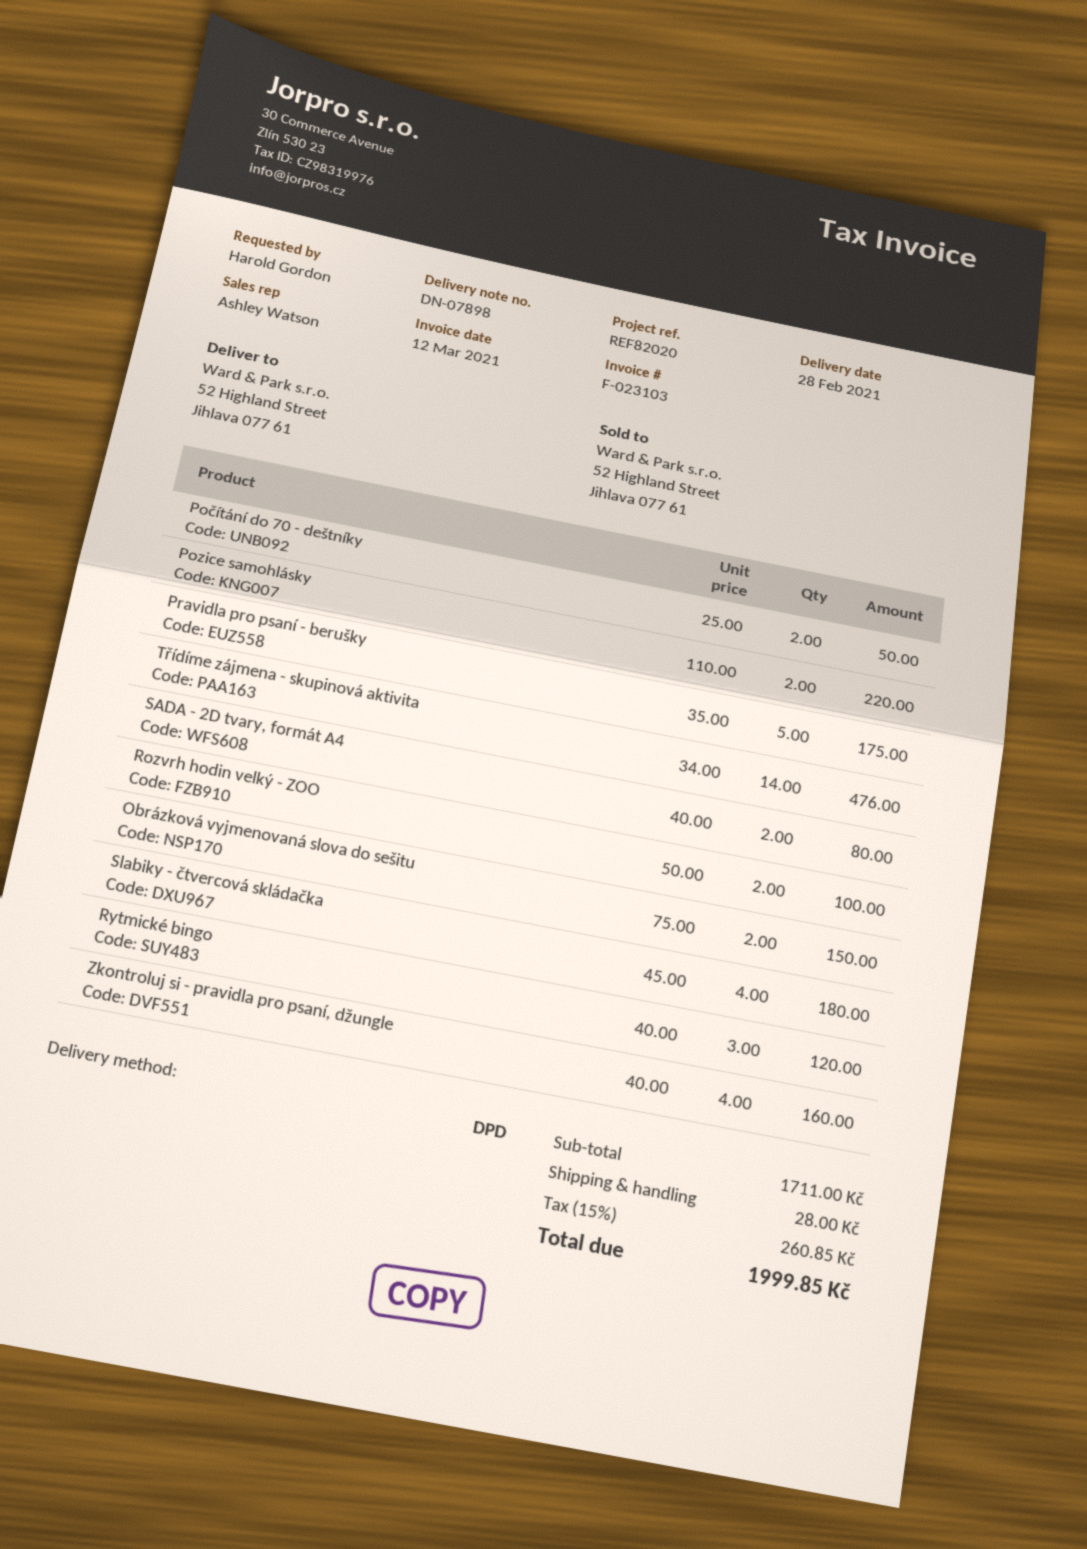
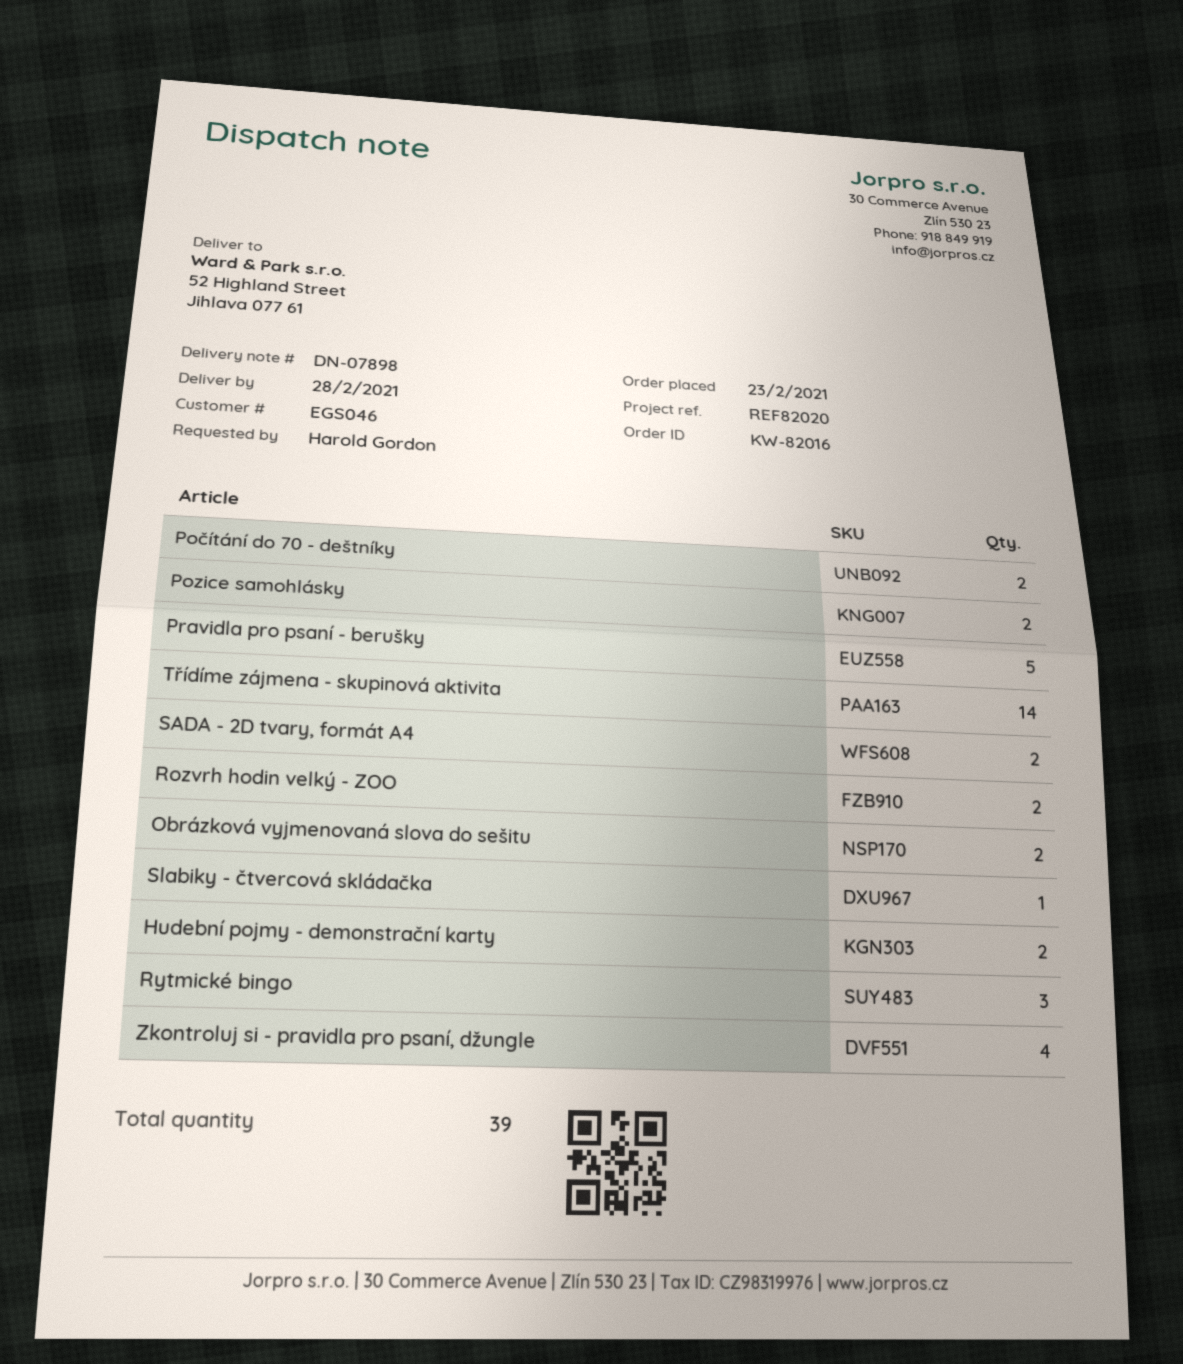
Slabiky - čtvercová skládačka: 4 -> 1
Hudební pojmy - demonstrační karty: none -> 2

